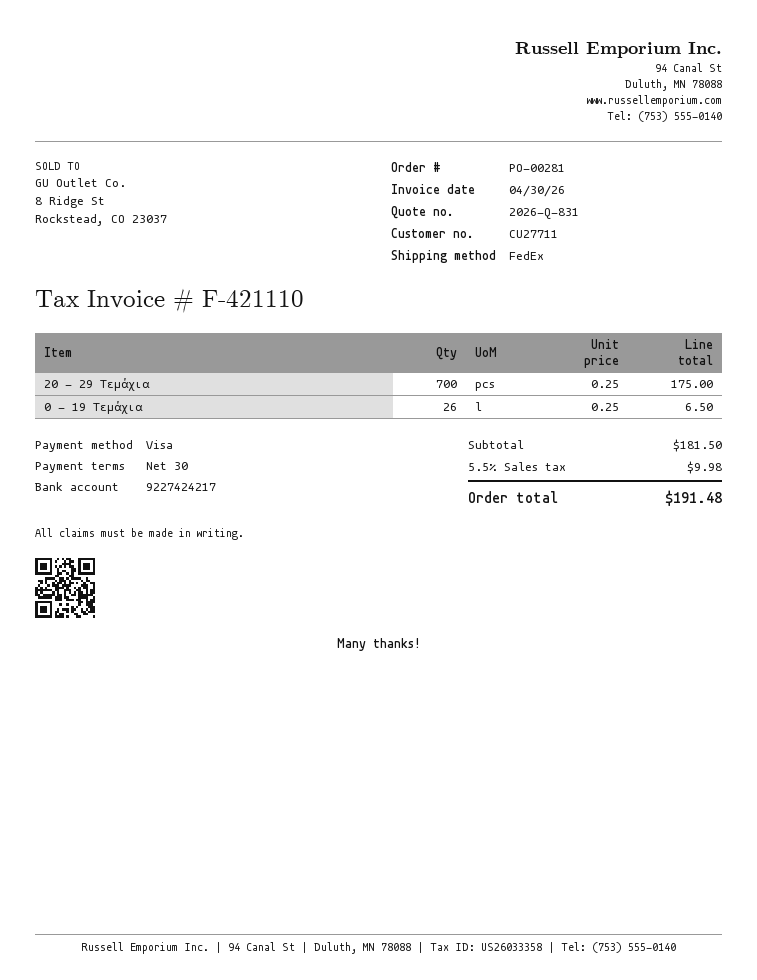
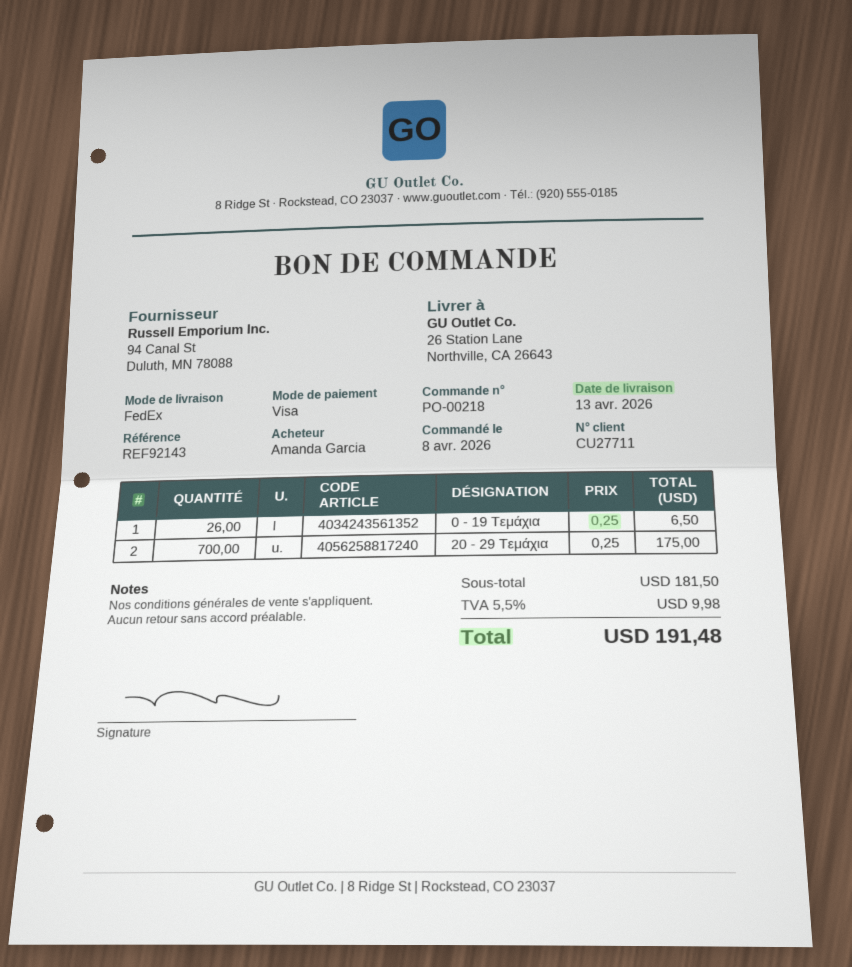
order number: PO-00281 -> PO-00218

